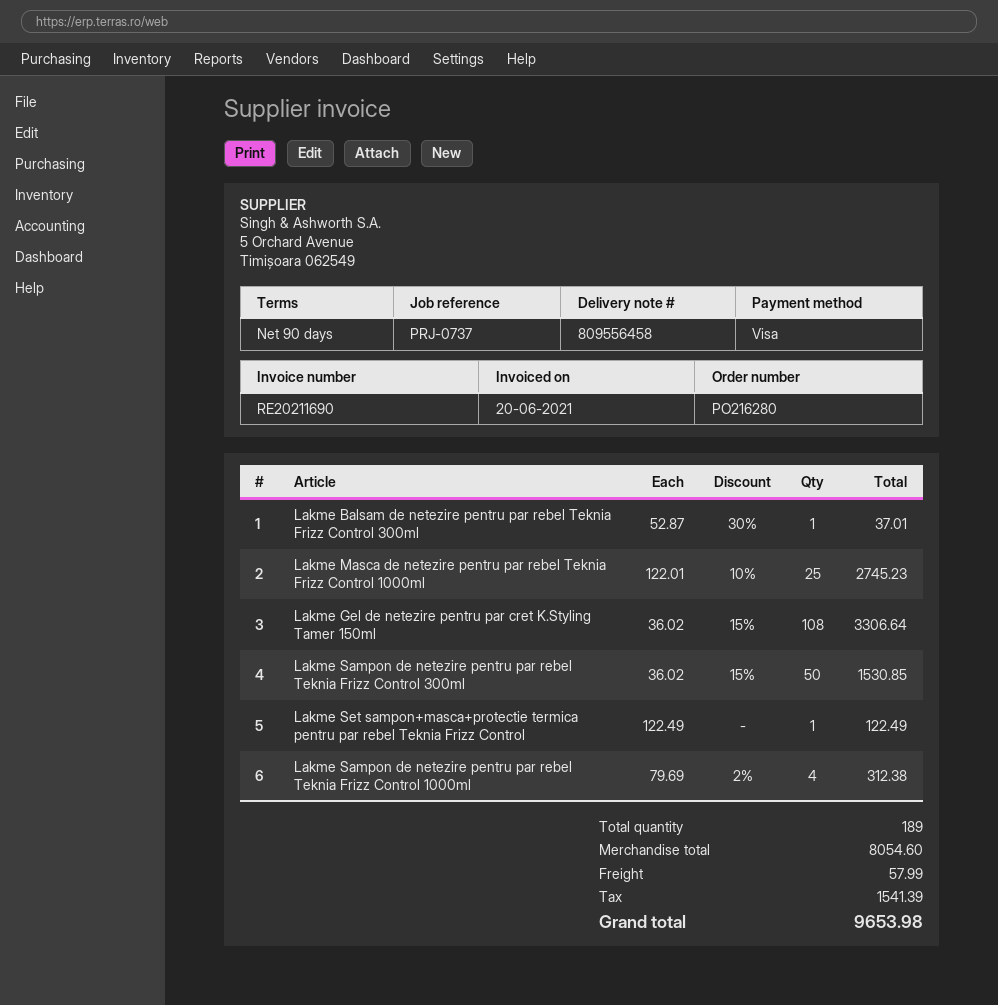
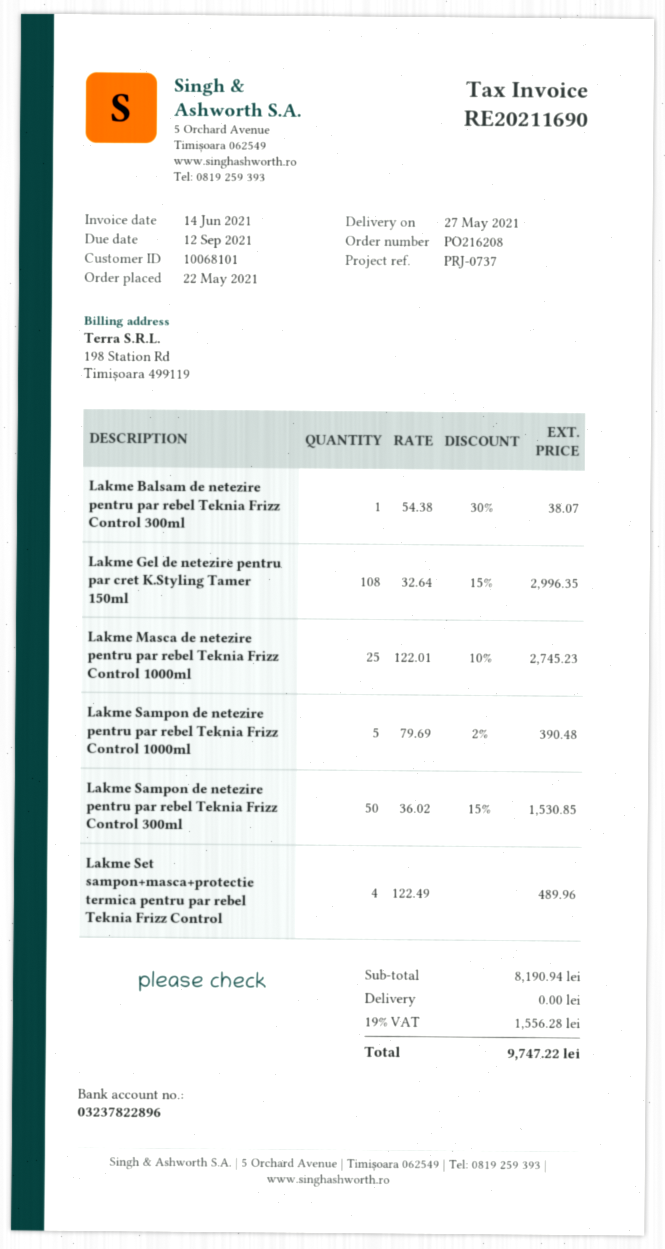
order number: PO216280 -> PO216208
invoice date: 2021-06-20 -> 2021-06-14
Lakme Balsam de netezire pentru par rebel Teknia Frizz Control 300ml: 1 x 52.87 - 30% = 37.01 -> 1 x 54.38 - 30% = 38.07
Lakme Gel de netezire pentru par cret K.Styling Tamer 150ml: 108 x 36.02 - 15% = 3306.64 -> 108 x 32.64 - 15% = 2996.35
Lakme Set sampon+masca+protectie termica pentru par rebel Teknia Frizz Control: 1 x 122.49 = 122.49 -> 4 x 122.49 = 489.96
Lakme Sampon de netezire pentru par rebel Teknia Frizz Control 1000ml: 4 x 79.69 - 2% = 312.38 -> 5 x 79.69 - 2% = 390.48
subtotal: 8054.60 -> 8190.94
shipping: 57.99 -> 0.00
tax: 1541.39 -> 1556.28
total: 9653.98 -> 9747.22

